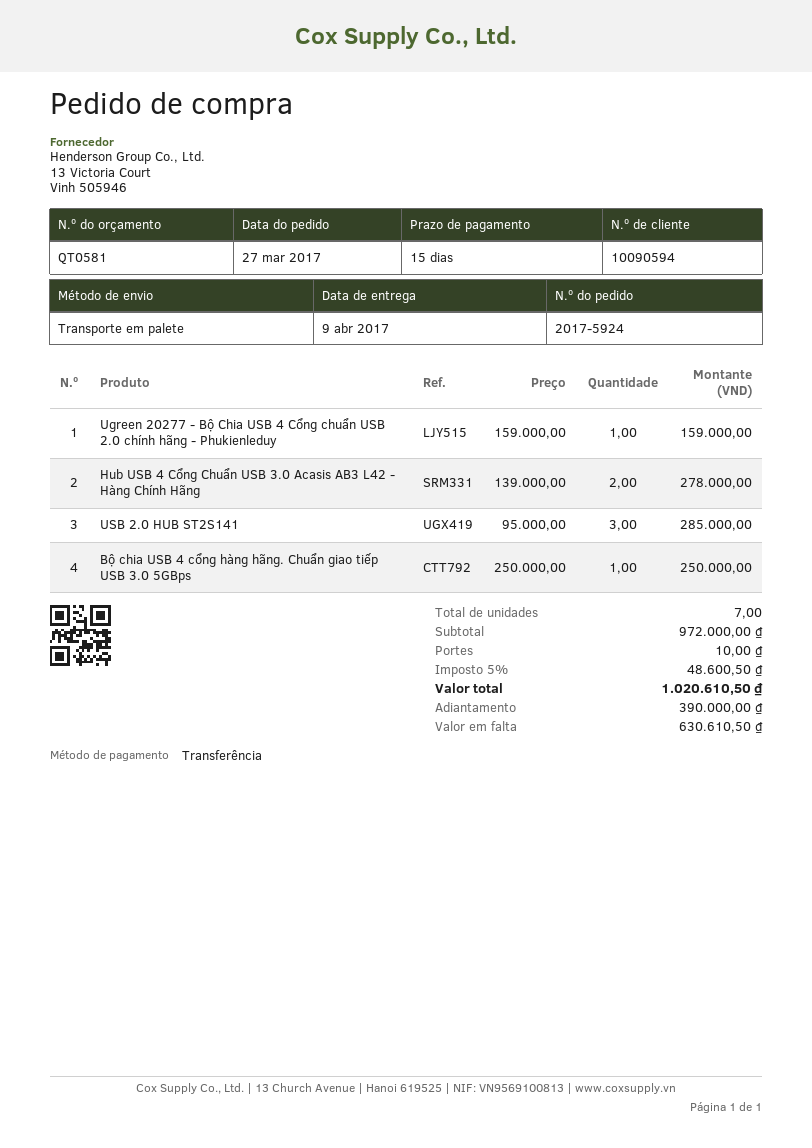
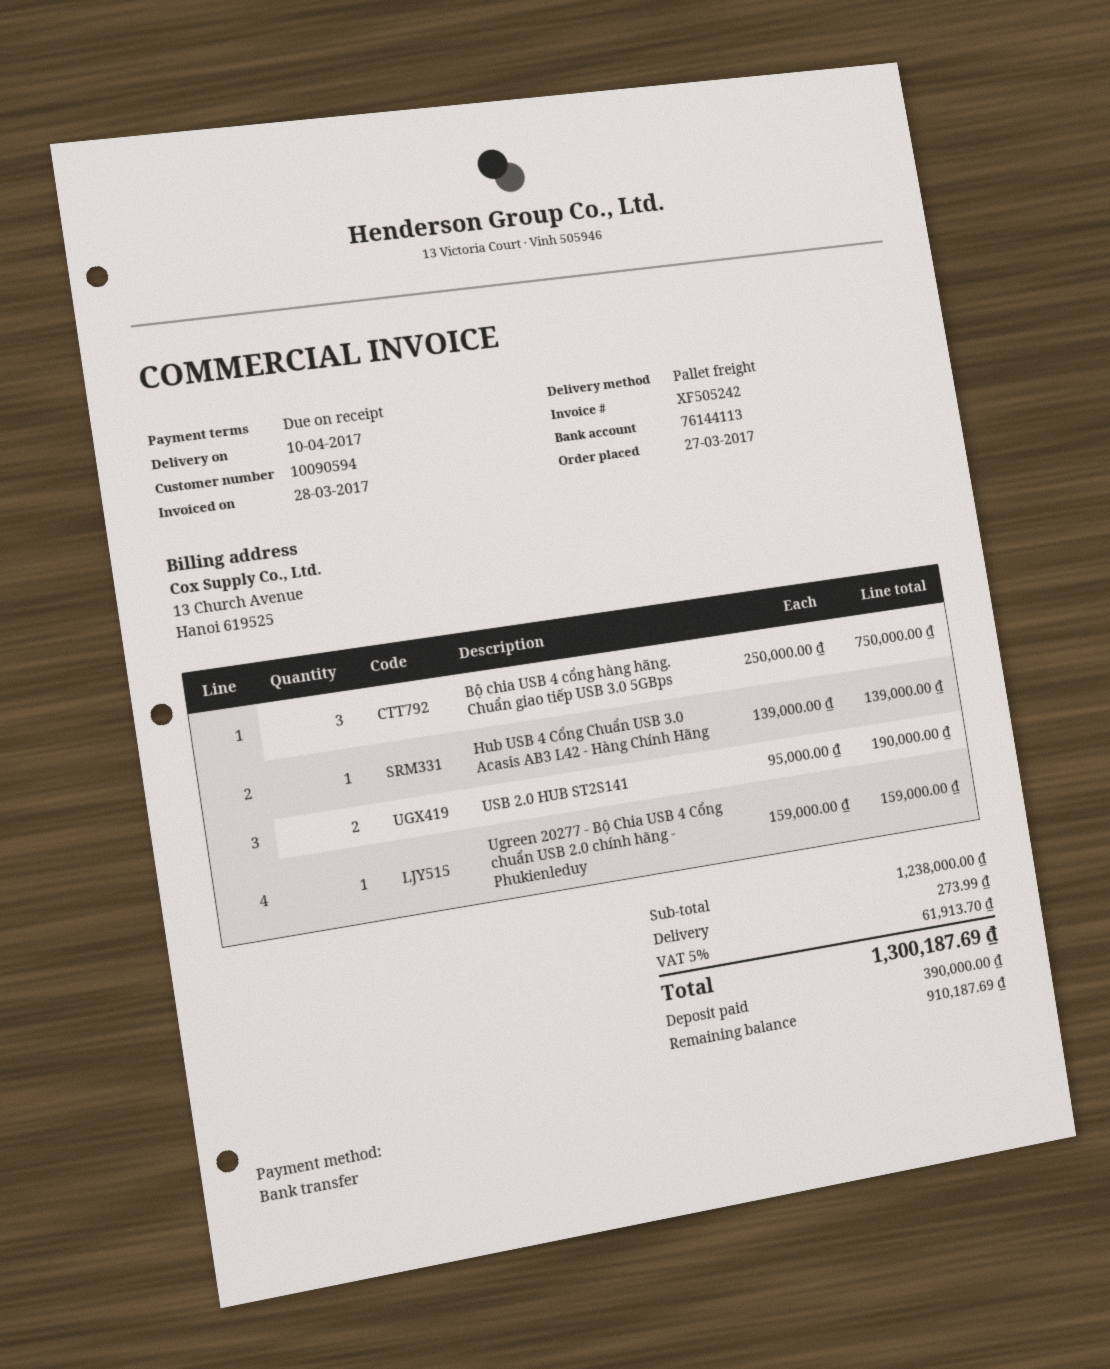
delivery date: 2017-04-09 -> 2017-04-10
payment terms: 15 days -> on receipt
Hub USB 4 Cổng Chuẩn USB 3.0 Acasis AB3 L42 - Hàng Chính Hãng: 2 x 139000.00 = 278000.00 -> 1 x 139000.00 = 139000.00
USB 2.0 HUB ST2S141: 3 x 95000.00 = 285000.00 -> 2 x 95000.00 = 190000.00
Bộ chia USB 4 cổng hàng hãng. Chuẩn giao tiếp USB 3.0 5GBps: 1 x 250000.00 = 250000.00 -> 3 x 250000.00 = 750000.00
subtotal: 972000.00 -> 1238000.00
shipping: 10.00 -> 273.99
tax: 5% = 48600.50 -> 5% = 61913.70
total: 1020610.50 -> 1300187.69
balance: 630610.50 -> 910187.69

